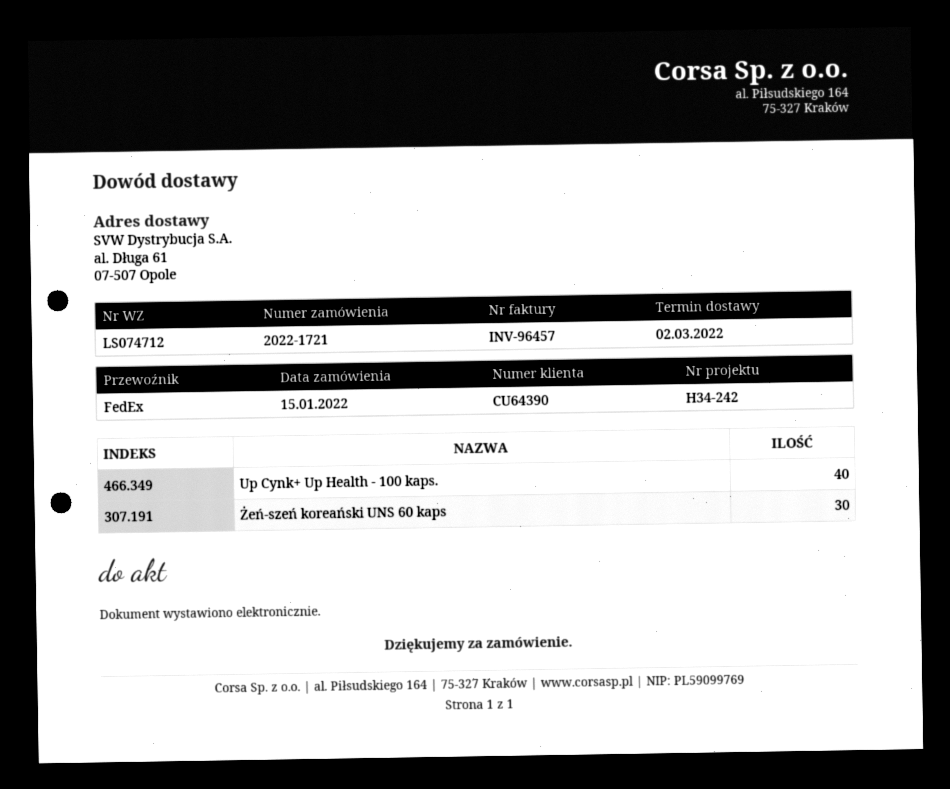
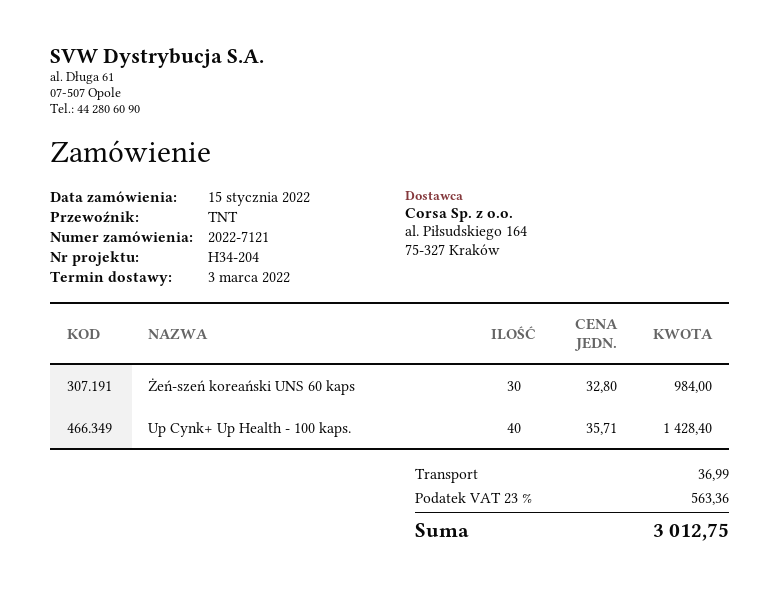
order number: 2022-1721 -> 2022-7121
delivery date: 2022-03-02 -> 2022-03-03
reference: H34-242 -> H34-204
shipping method: FedEx -> TNT

